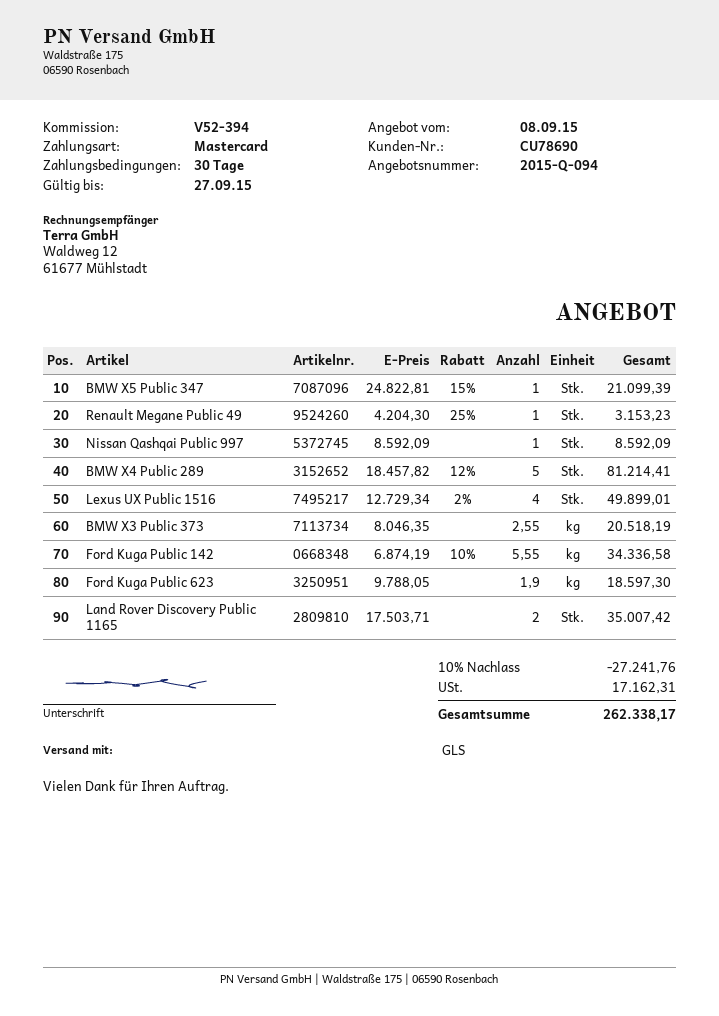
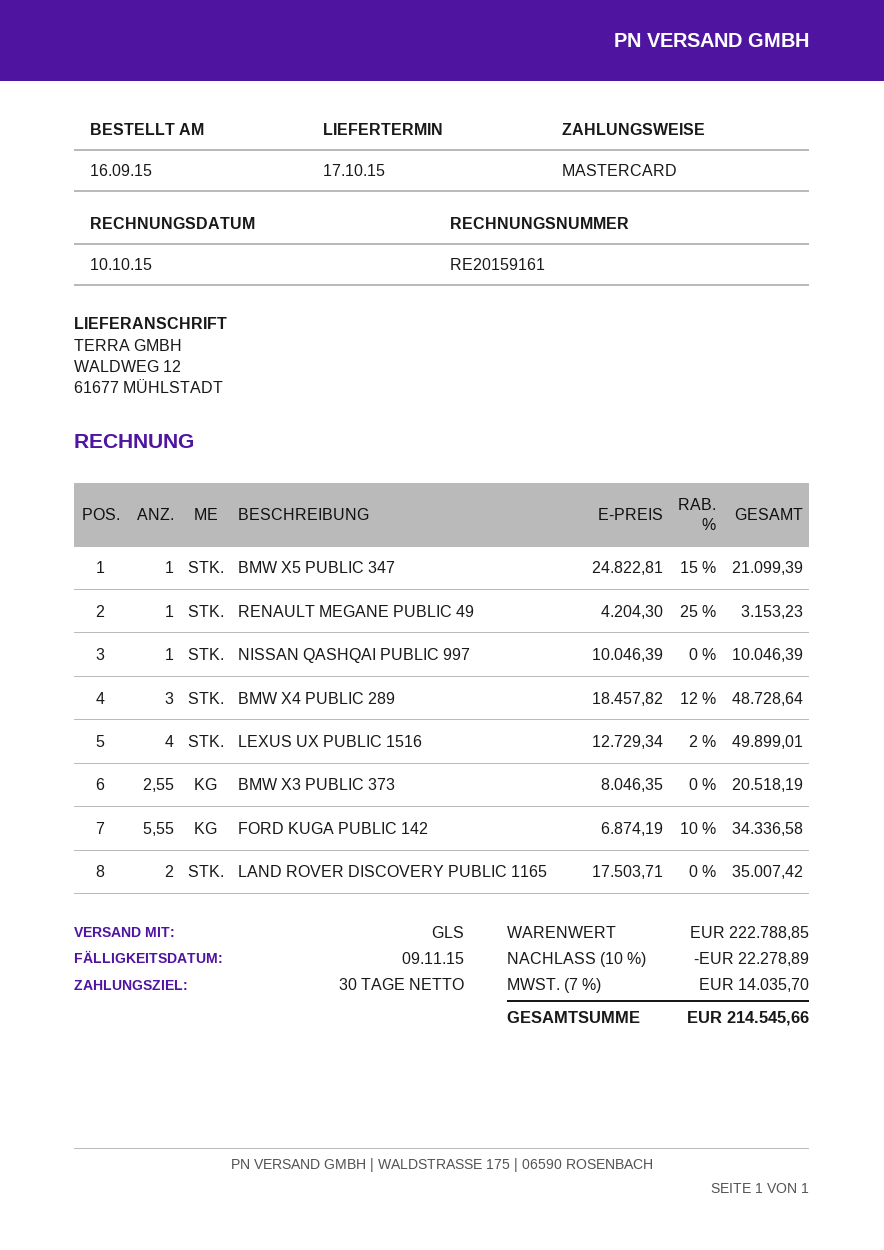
Nissan Qashqai Public 997: 1 x 8592.09 = 8592.09 -> 1 x 10046.39 = 10046.39
BMW X4 Public 289: 5 x 18457.82 - 12% = 81214.41 -> 3 x 18457.82 - 12% = 48728.64
Ford Kuga Public 623: 1.9 x 9788.05 = 18597.30 -> none
discount: 10% = 27241.76 -> 10% = 22278.89
tax: 17162.31 -> 14035.70
total: 262338.17 -> 214545.66

